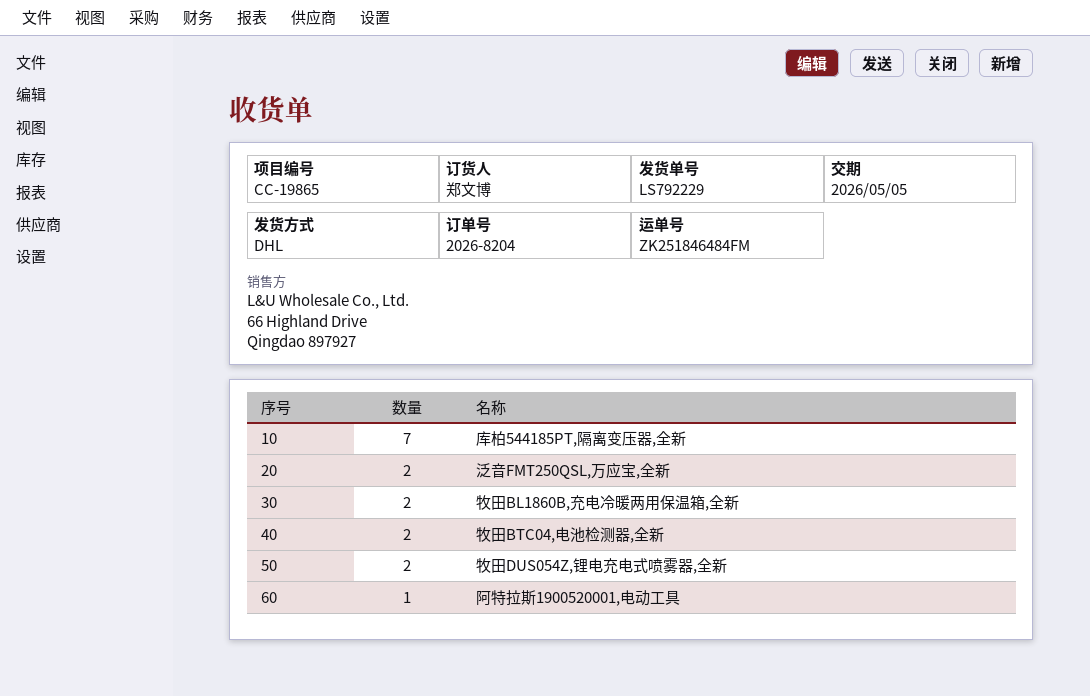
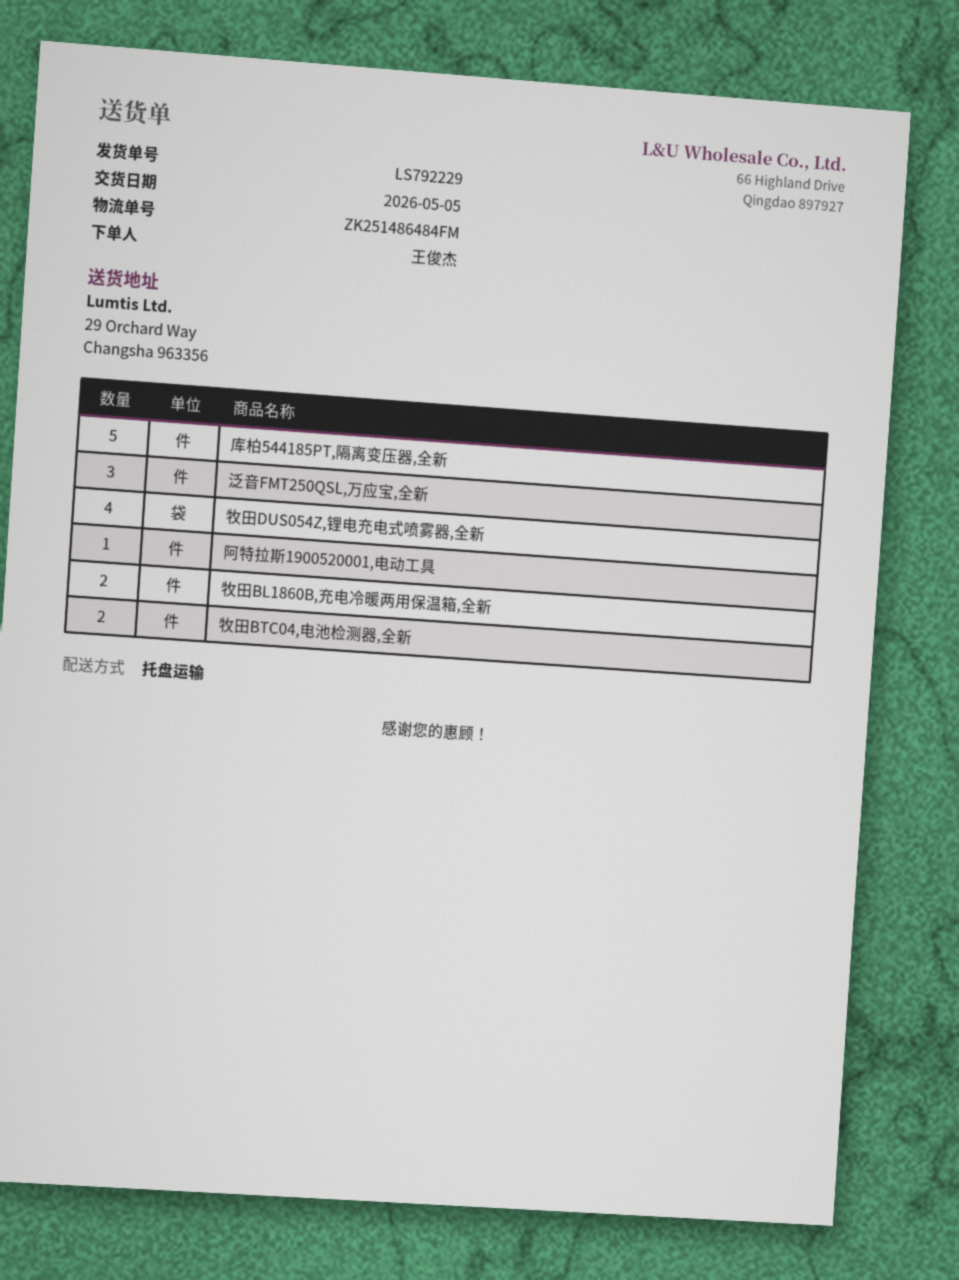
ordered by: 郑文博 -> 王俊杰
shipping method: DHL -> pallet freight
tracking number: ZK251846484FM -> ZK251486484FM
库柏544185PT,隔离变压器,全新: 7 -> 5
泛音FMT250QSL,万应宝,全新: 2 -> 3
牧田DUS054Z,锂电充电式喷雾器,全新: 2 -> 4

